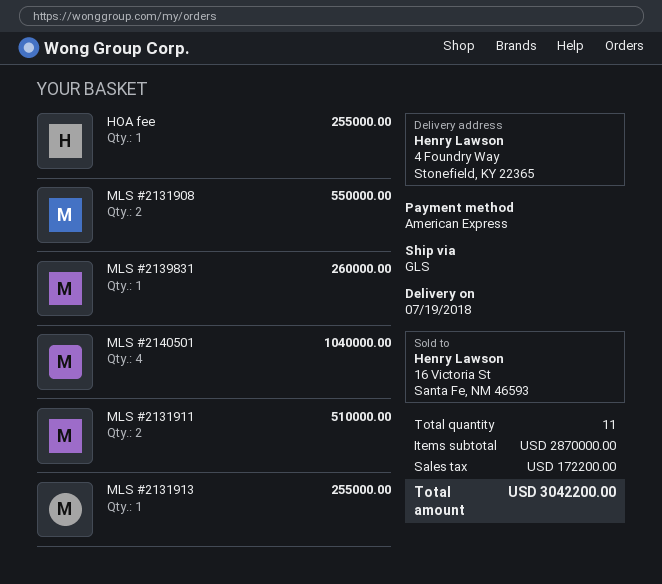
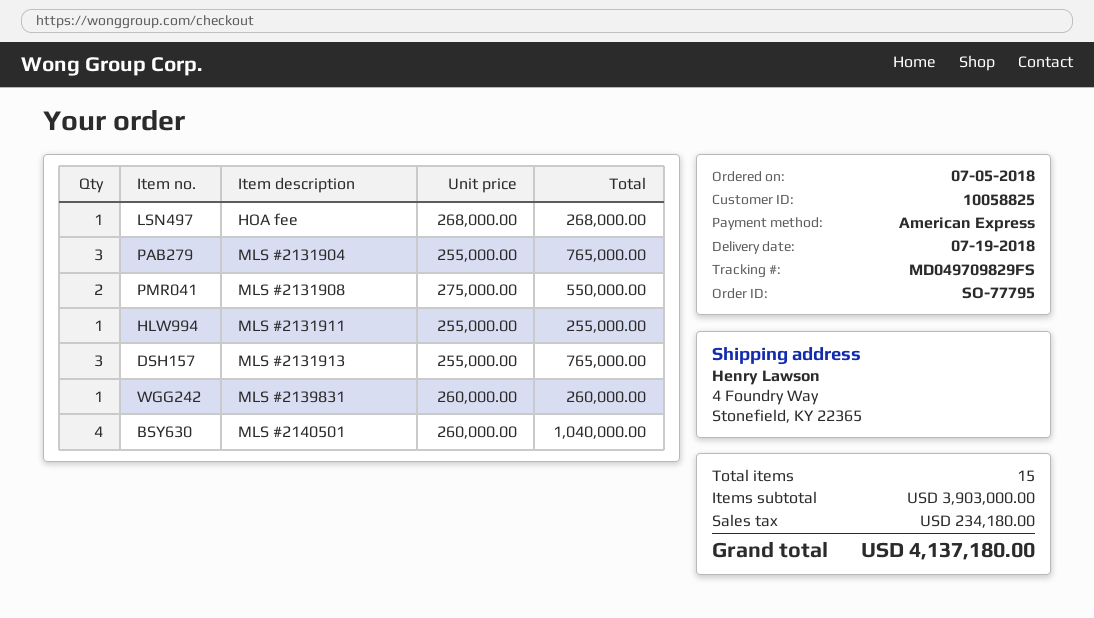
HOA fee: 1 for 255000.00 -> 1 for 268000.00
MLS #2131911: 2 for 510000.00 -> 1 for 255000.00
MLS #2131913: 1 for 255000.00 -> 3 for 765000.00
MLS #2131904: none -> 3 for 765000.00
total quantity: 11 -> 15
subtotal: 2870000.00 -> 3903000.00
tax: 172200.00 -> 234180.00
total: 3042200.00 -> 4137180.00

